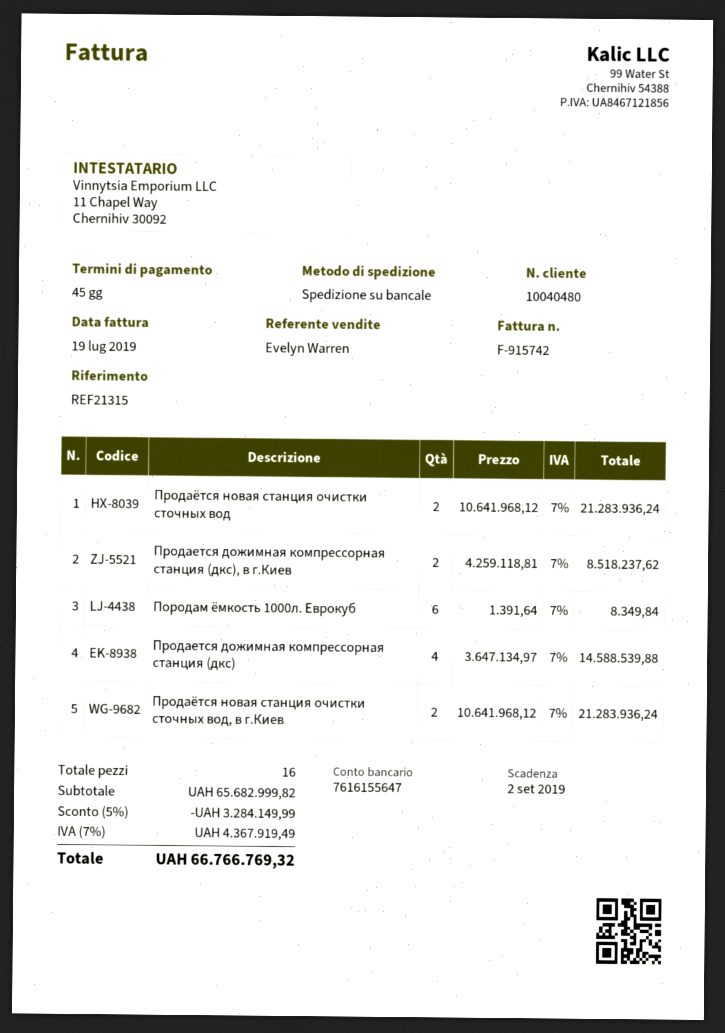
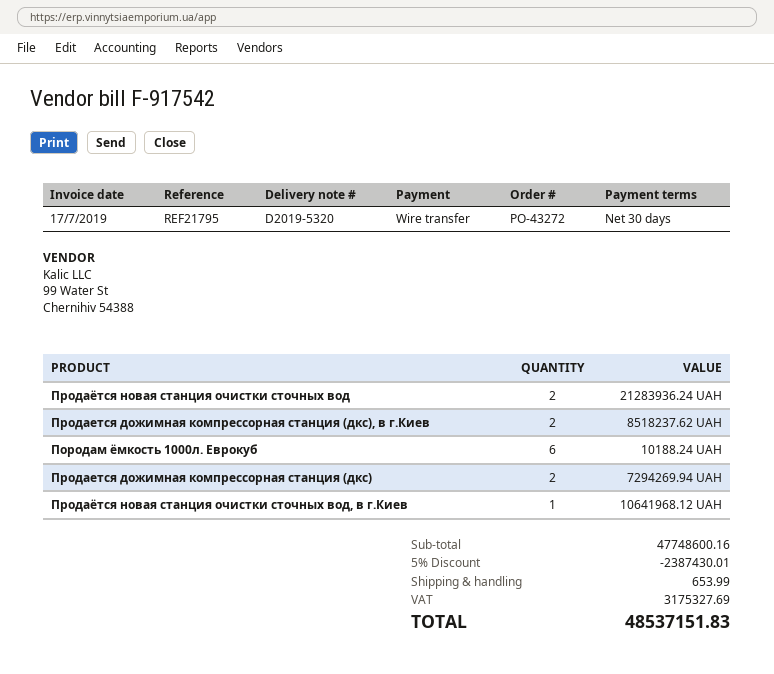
invoice number: F-915742 -> F-917542
invoice date: 2019-07-19 -> 2019-07-17
payment terms: 45 days -> 30 days
reference: REF21315 -> REF21795
Породам ёмкость 1000л. Еврокуб: 6 for 8349.84 -> 6 for 10188.24
Продается дожимная компрессорная станция (дкс): 4 for 14588539.88 -> 2 for 7294269.94
Продаётся новая станция очистки сточных вод, в г.Киев: 2 for 21283936.24 -> 1 for 10641968.12
subtotal: 65682999.82 -> 47748600.16
discount: 5% = 3284149.99 -> 5% = 2387430.01
shipping: none -> 653.99
tax: 4367919.49 -> 3175327.69
total: 66766769.32 -> 48537151.83

